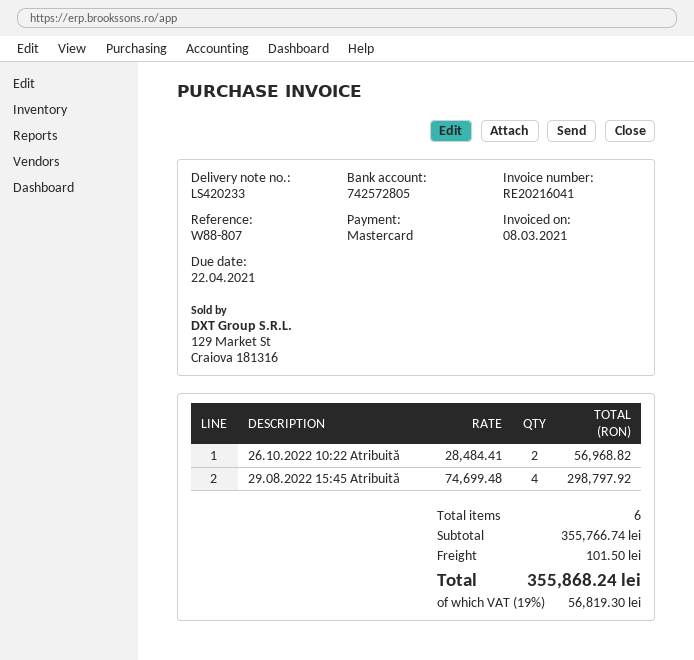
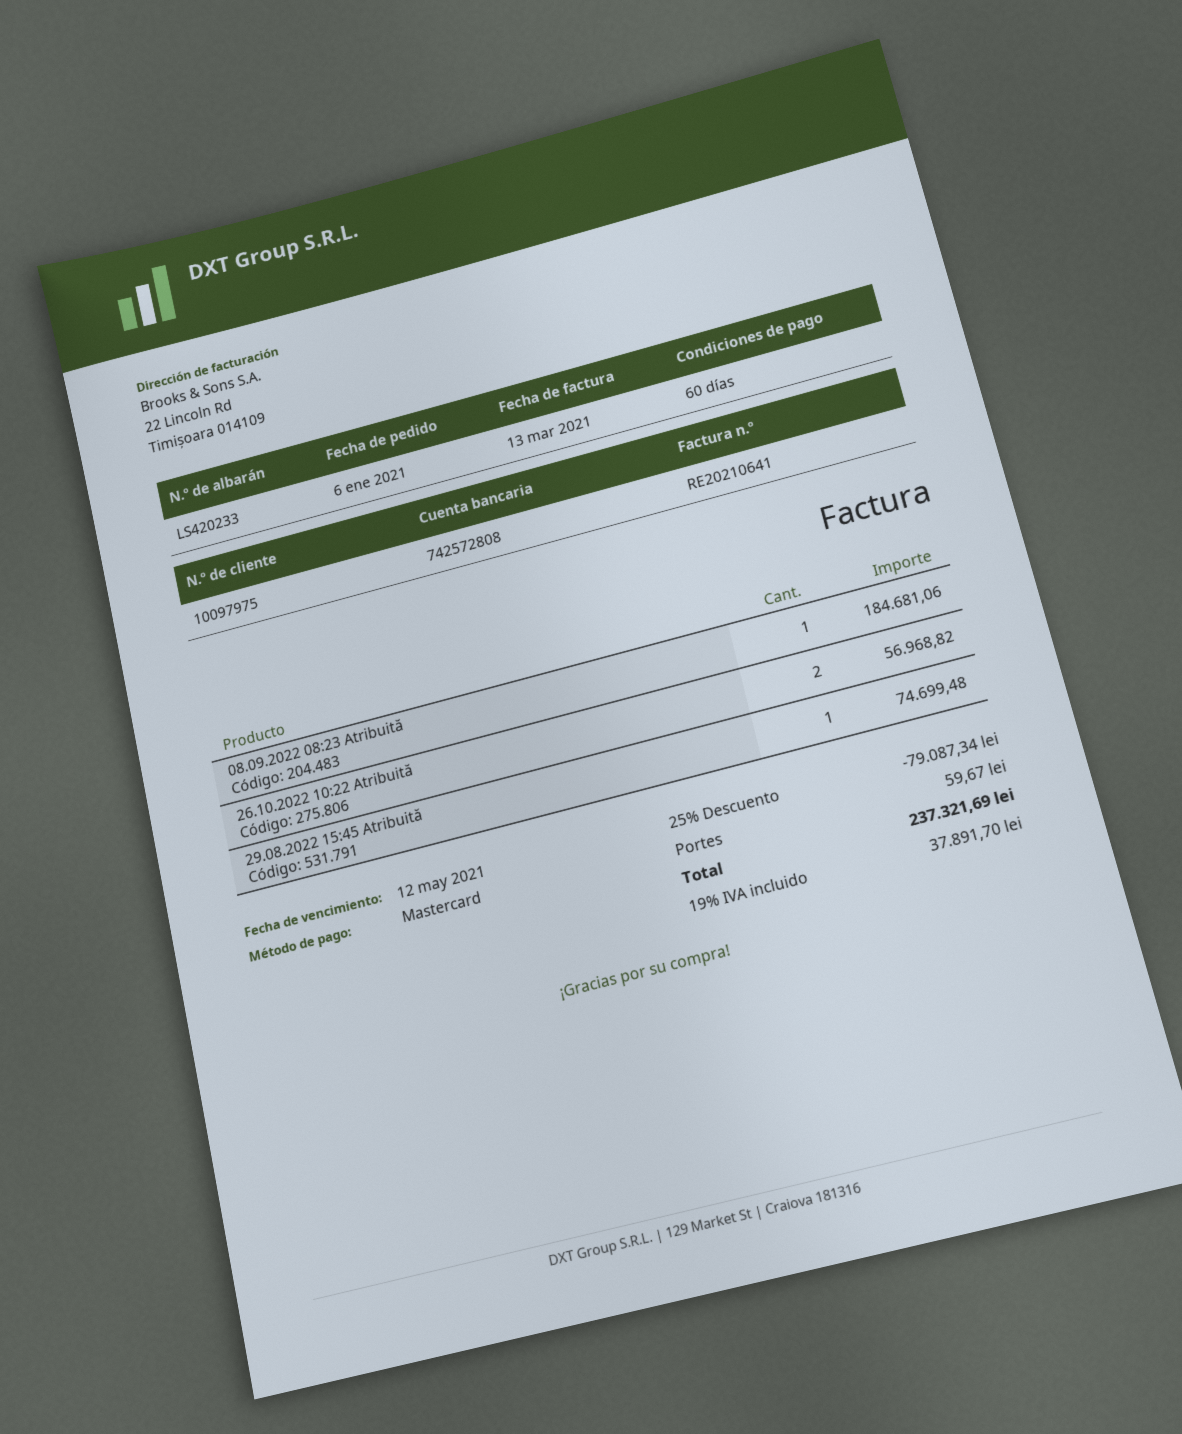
invoice number: RE20216041 -> RE20210641
invoice date: 2021-03-08 -> 2021-03-13
due date: 2021-04-22 -> 2021-05-12
bank account: 742572805 -> 742572808
29.08.2022 15:45 Atribuită: 4 for 298797.92 -> 1 for 74699.48
08.09.2022 08:23 Atribuită: none -> 1 for 184681.06
discount: none -> 25% = 79087.34
shipping: 101.50 -> 59.67
tax: 19% = 56819.30 -> 19% = 37891.70
total: 355868.24 -> 237321.69

